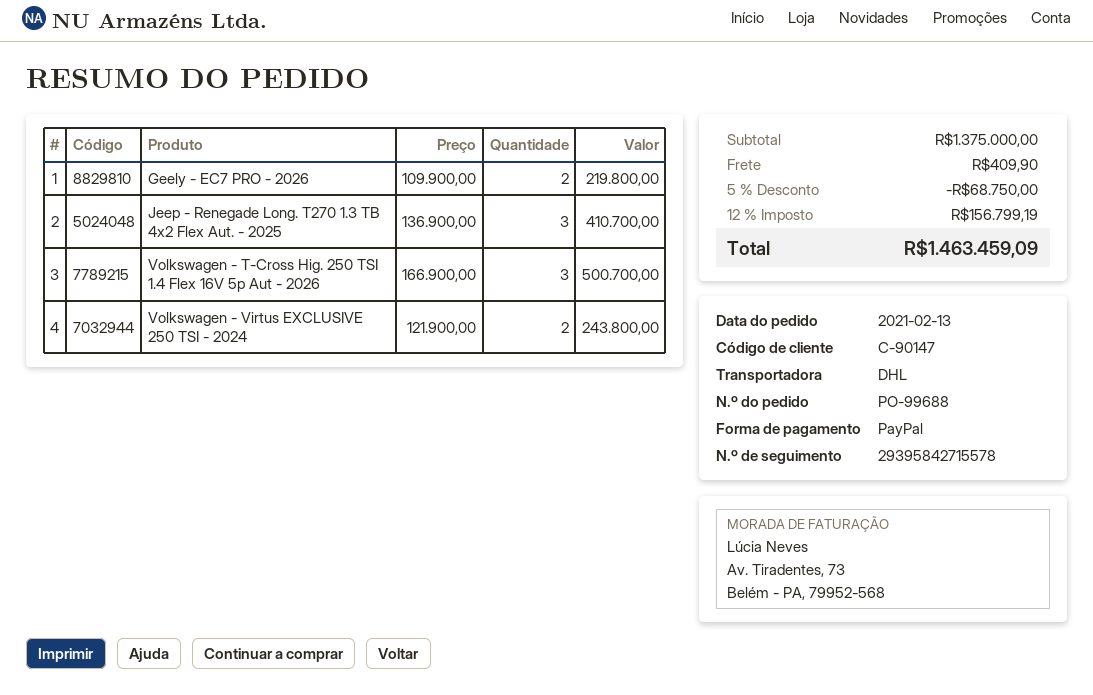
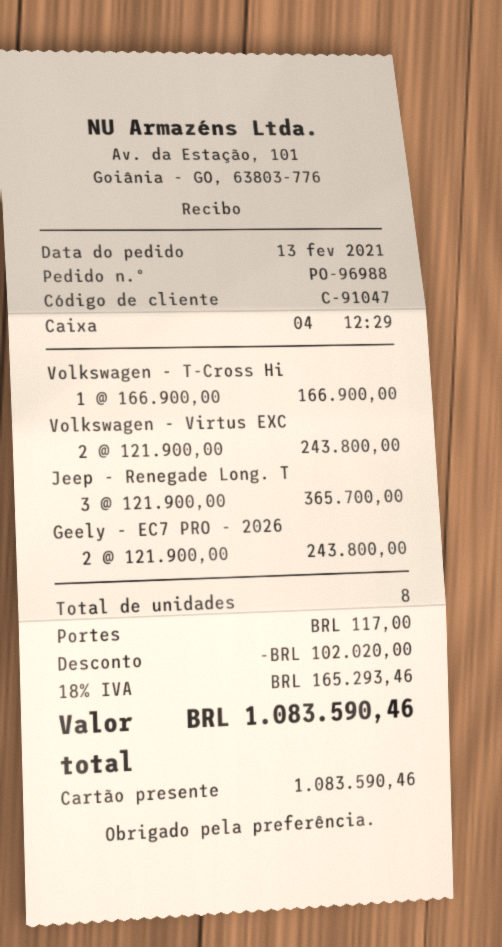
order number: PO-99688 -> PO-96988
customer number: C-90147 -> C-91047
payment method: PayPal -> gift card
Geely - EC7 PRO - 2026: 2 x 109900.00 = 219800.00 -> 2 x 121900.00 = 243800.00
Jeep - Renegade Long. T270 1.3 TB 4x2 Flex Aut. - 2025: 3 x 136900.00 = 410700.00 -> 3 x 121900.00 = 365700.00
Volkswagen - T-Cross Hig. 250 TSI 1.4 Flex 16V 5p Aut - 2026: 3 x 166900.00 = 500700.00 -> 1 x 166900.00 = 166900.00
discount: 68750.00 -> 102020.00
shipping: 409.90 -> 117.00
tax: 12% = 156799.19 -> 18% = 165293.46
total: 1463459.09 -> 1083590.46

